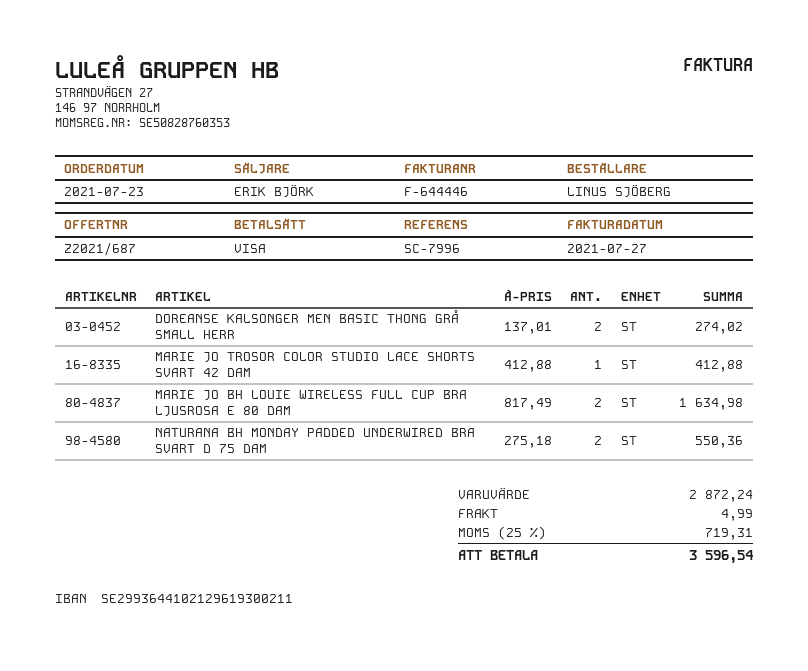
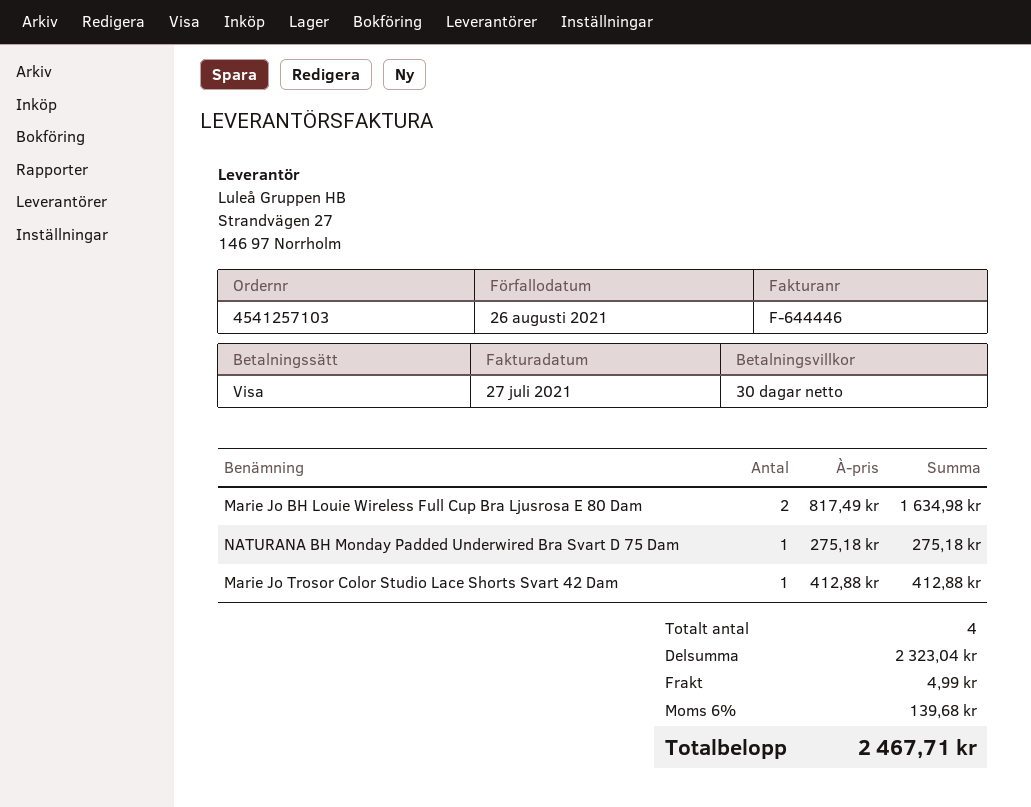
DOREANSE KALSONGER MEN BASIC THONG GRÅ SMALL HERR: 2 x 137.01 = 274.02 -> none
NATURANA BH MONDAY PADDED UNDERWIRED BRA SVART D 75 DAM: 2 x 275.18 = 550.36 -> 1 x 275.18 = 275.18
subtotal: 2872.24 -> 2323.04
tax: 25% = 719.31 -> 6% = 139.68
total: 3596.54 -> 2467.71

